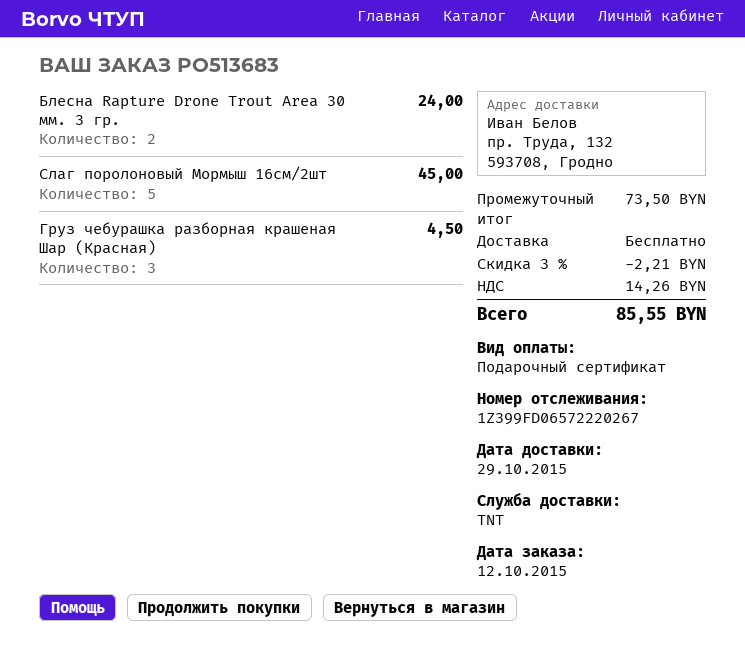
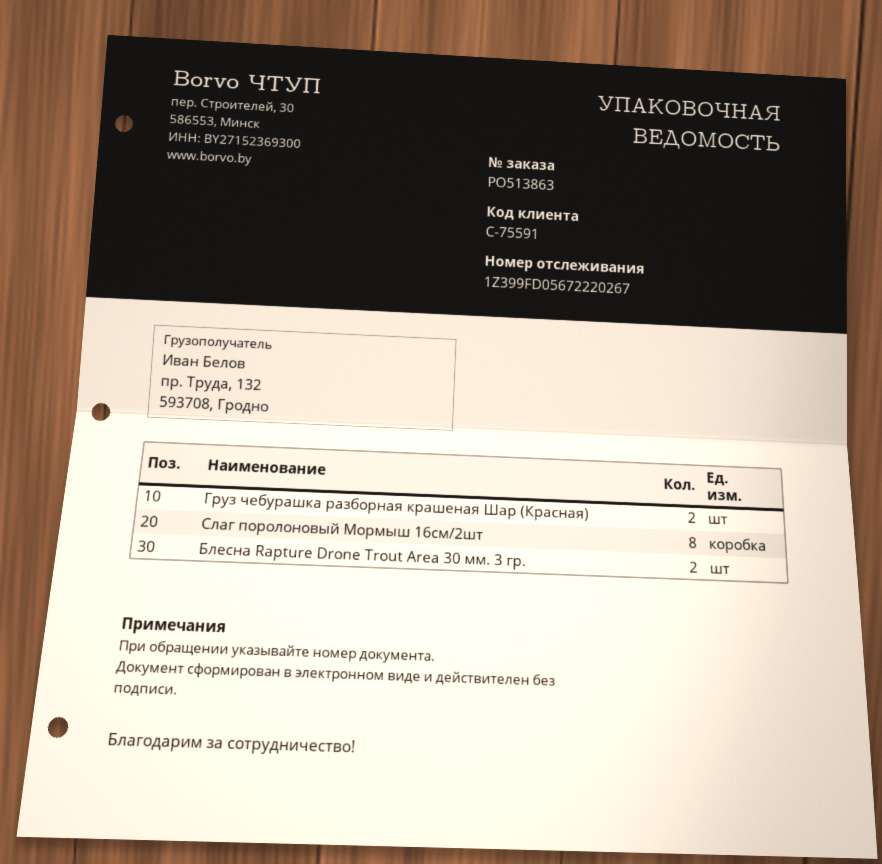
order number: PO513683 -> PO513863
tracking number: 1Z399FD06572220267 -> 1Z399FD05672220267
Слаг поролоновый Мормыш 16см/2шт: 5 -> 8
Груз чебурашка разборная крашеная Шар (Красная): 3 -> 2

